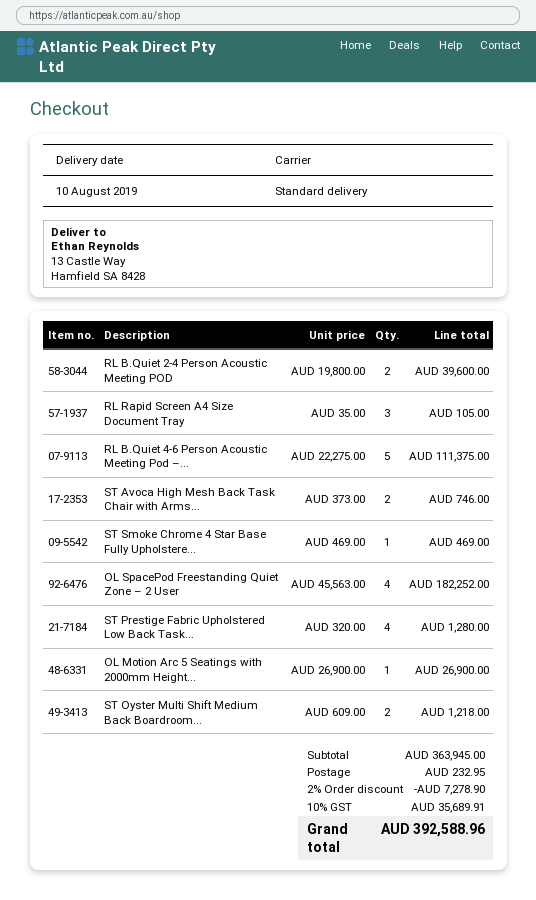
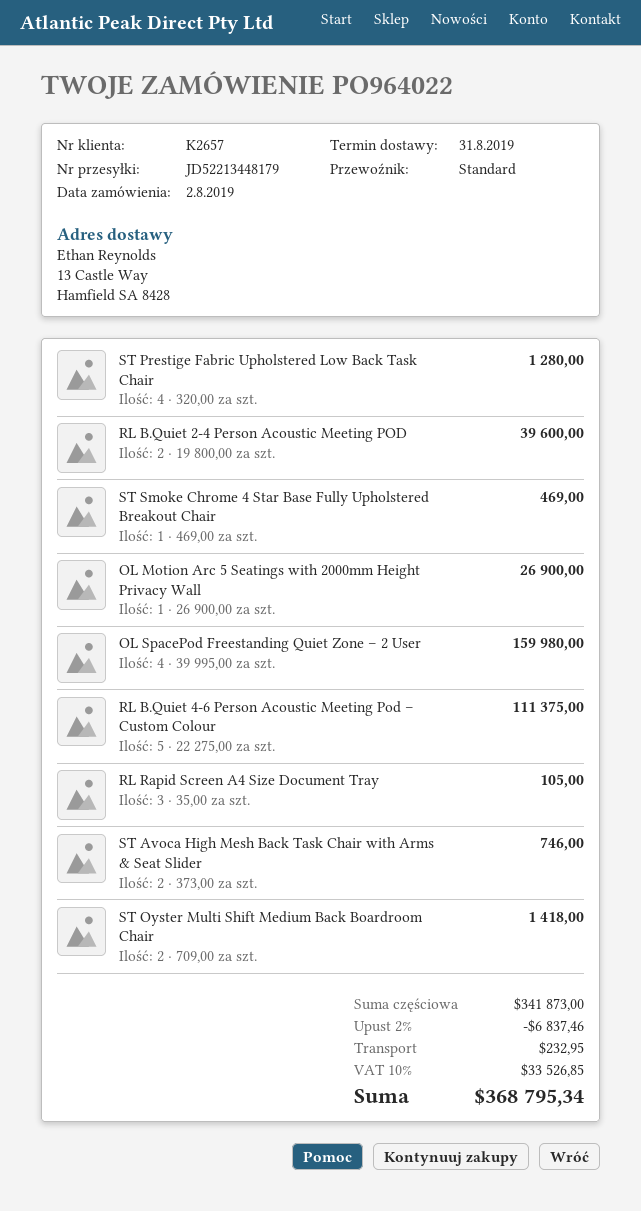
delivery date: 2019-08-10 -> 2019-08-31
OL SpacePod Freestanding Quiet Zone – 2 User: 4 x 45563.00 = 182252.00 -> 4 x 39995.00 = 159980.00
ST Oyster Multi Shift Medium Back Boardroom...: 2 x 609.00 = 1218.00 -> 2 x 709.00 = 1418.00
subtotal: 363945.00 -> 341873.00
discount: 2% = 7278.90 -> 2% = 6837.46
tax: 10% = 35689.91 -> 10% = 33526.85
total: 392588.96 -> 368795.34

